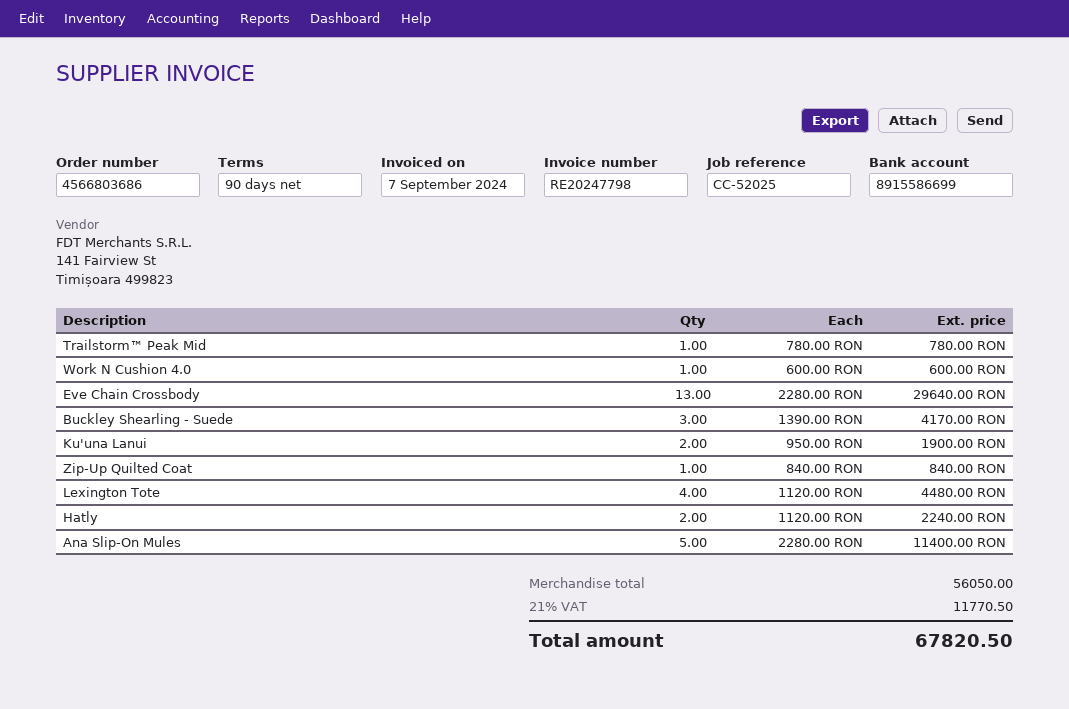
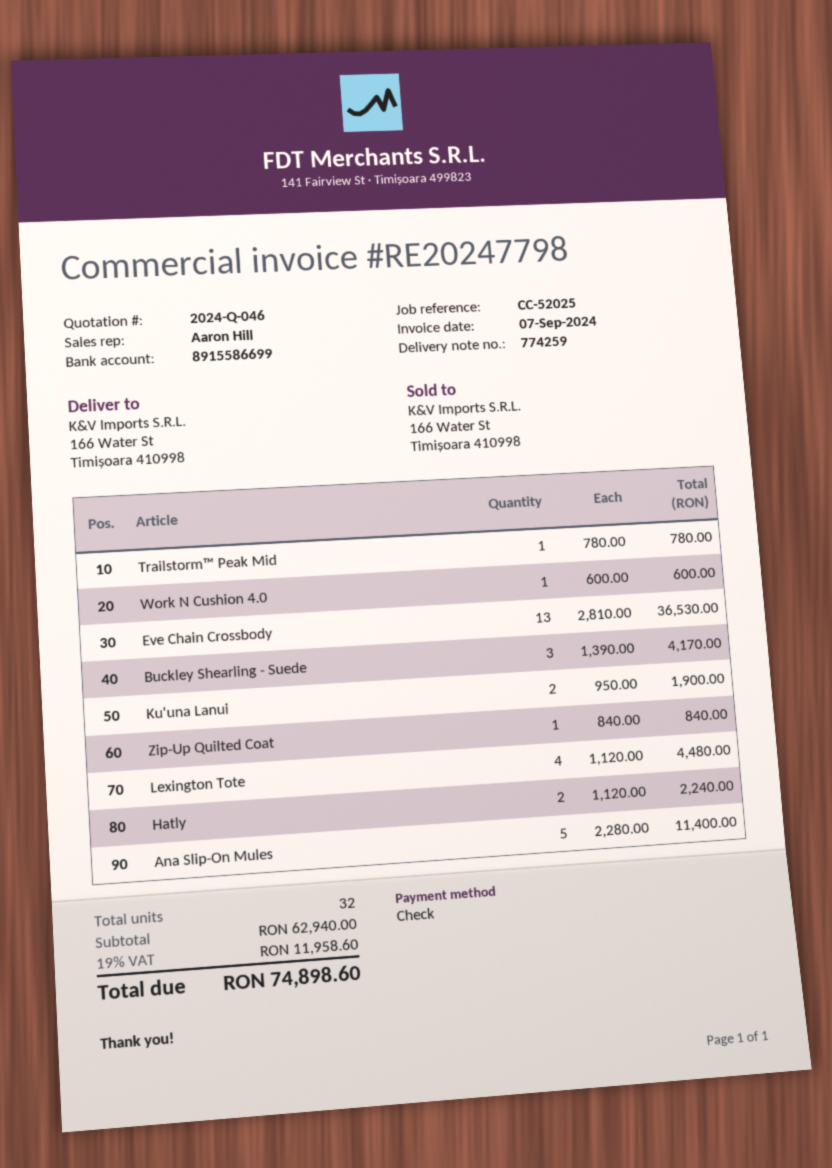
Eve Chain Crossbody: 13 x 2280.00 = 29640.00 -> 13 x 2810.00 = 36530.00
subtotal: 56050.00 -> 62940.00
tax: 21% = 11770.50 -> 19% = 11958.60
total: 67820.50 -> 74898.60

